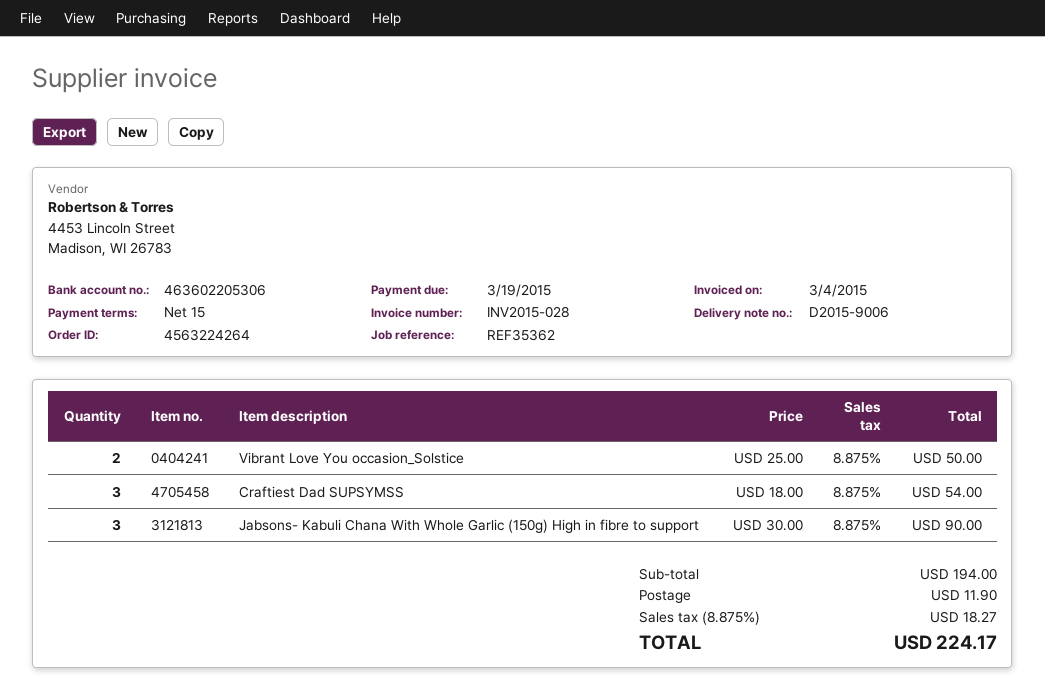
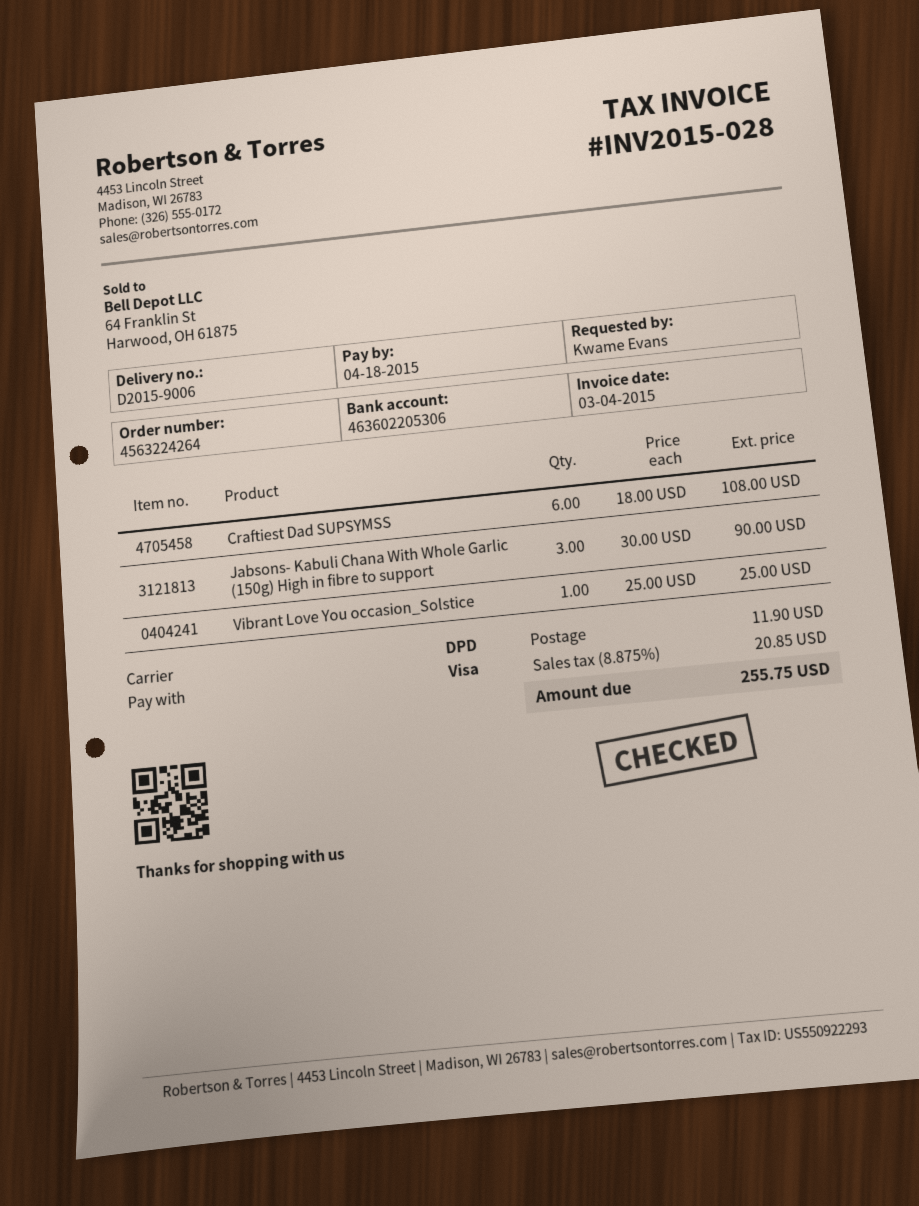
due date: 2015-03-19 -> 2015-04-18
Vibrant Love You occasion_Solstice: 2 x 25.00 = 50.00 -> 1 x 25.00 = 25.00
Craftiest Dad SUPSYMSS: 3 x 18.00 = 54.00 -> 6 x 18.00 = 108.00
tax: 8.875% = 18.27 -> 8.875% = 20.85
total: 224.17 -> 255.75

